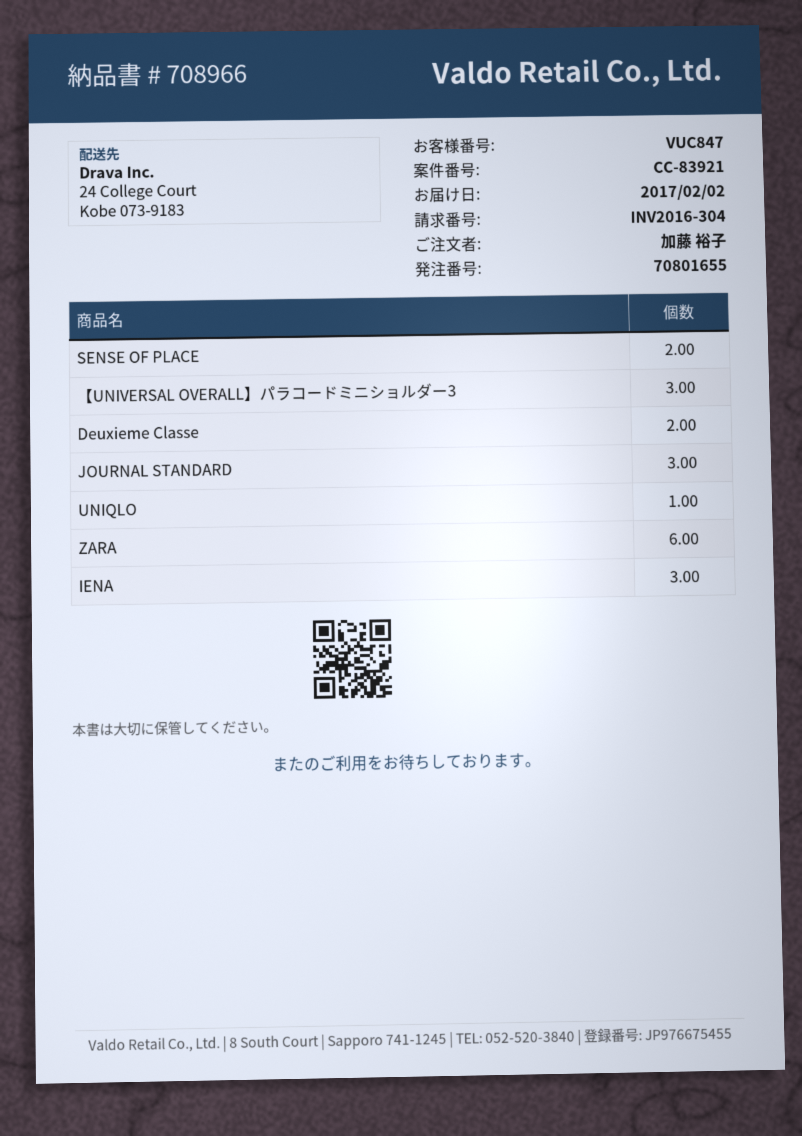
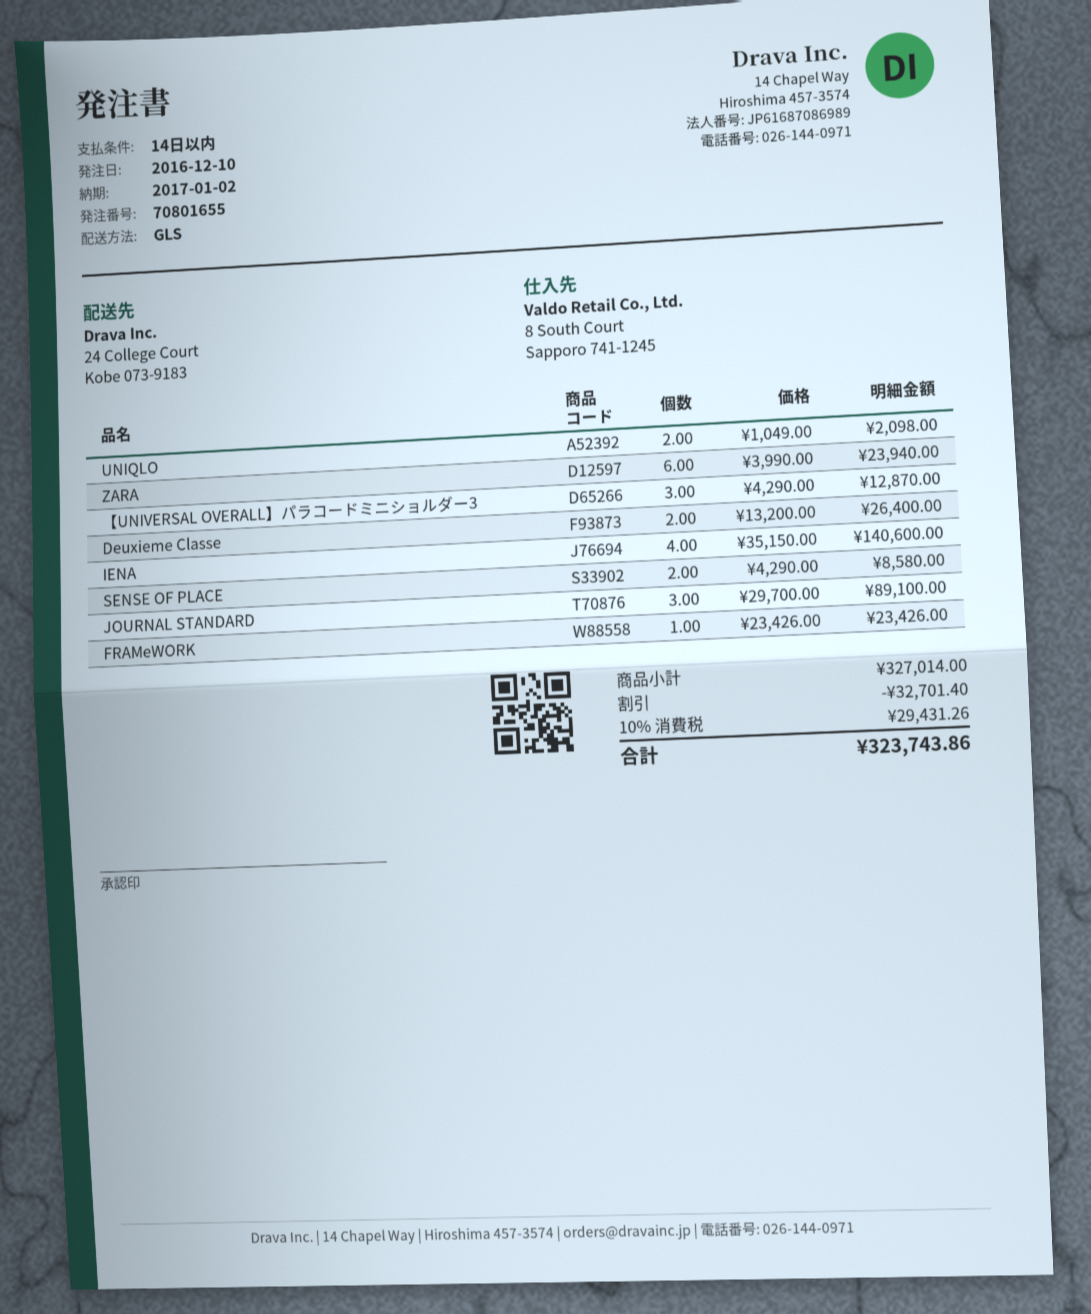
delivery date: 2017-02-02 -> 2017-01-02
UNIQLO: 1 -> 2
IENA: 3 -> 4
FRAMeWORK: none -> 1

